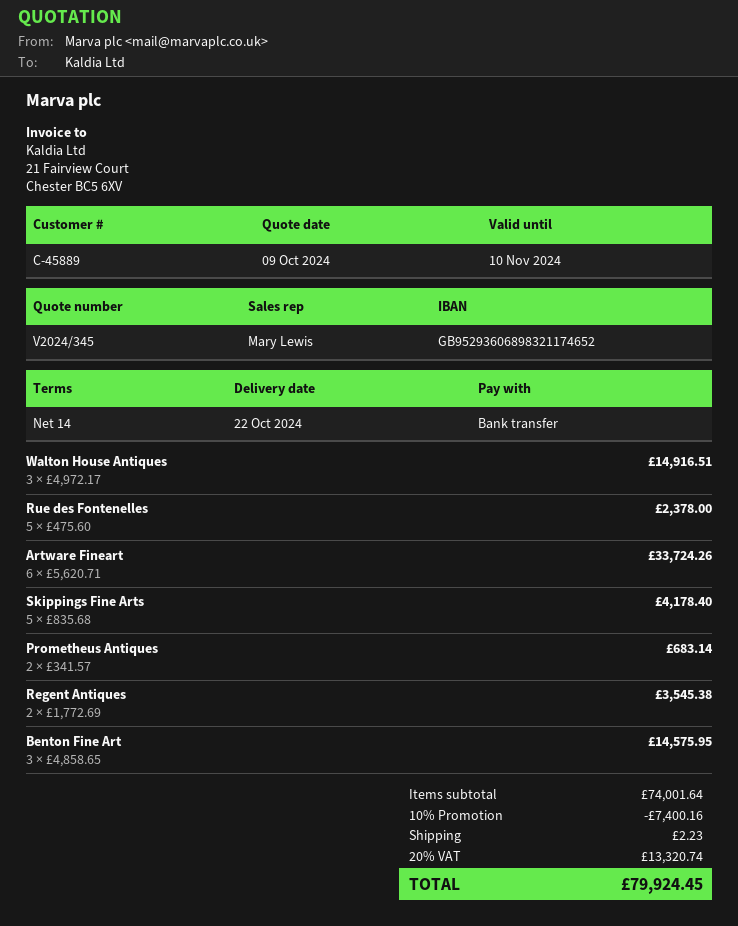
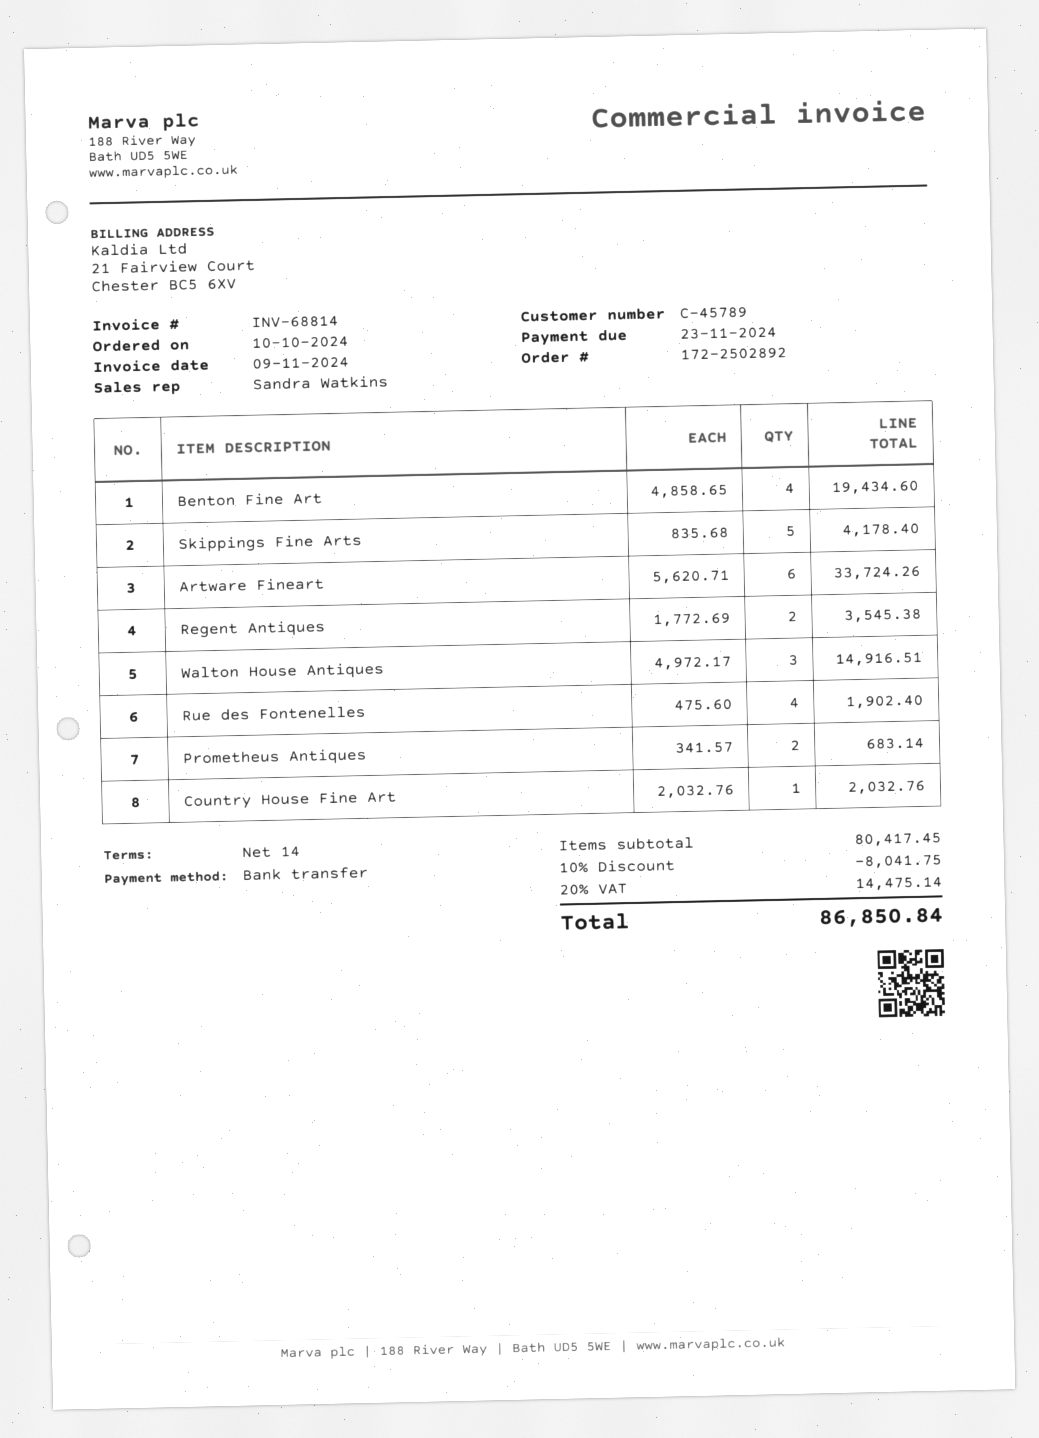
customer number: C-45889 -> C-45789
sales rep: Mary Lewis -> Sandra Watkins
Rue des Fontenelles: 5 x 475.60 = 2378.00 -> 4 x 475.60 = 1902.40
Benton Fine Art: 3 x 4858.65 = 14575.95 -> 4 x 4858.65 = 19434.60
Country House Fine Art: none -> 1 x 2032.76 = 2032.76
subtotal: 74001.64 -> 80417.45
discount: 10% = 7400.16 -> 10% = 8041.75
shipping: 2.23 -> none
tax: 20% = 13320.74 -> 20% = 14475.14
total: 79924.45 -> 86850.84

